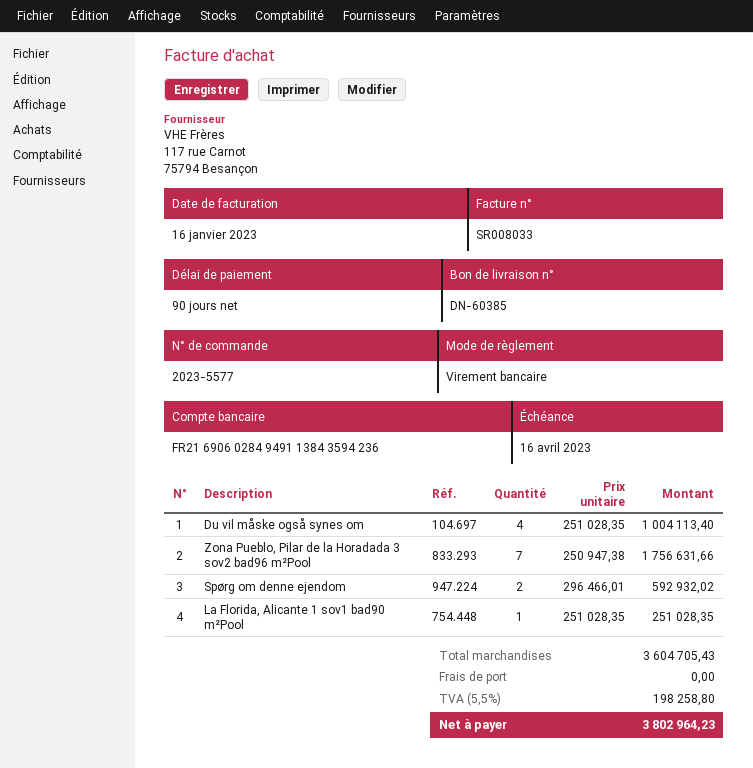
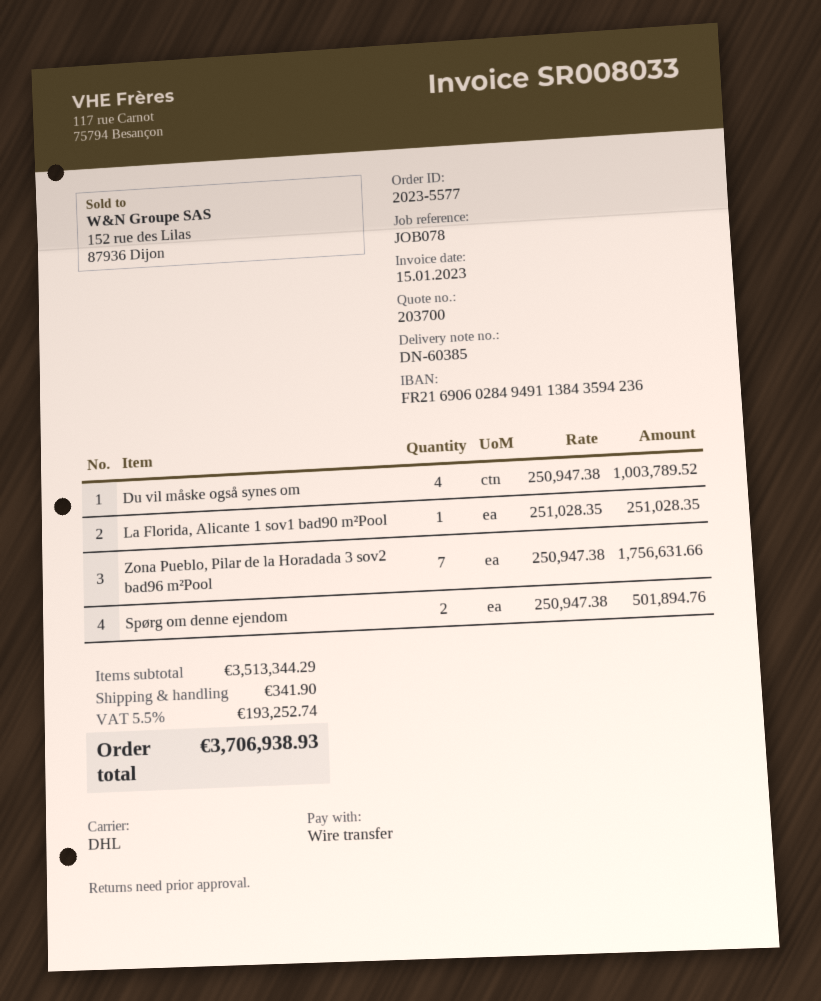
invoice date: 2023-01-16 -> 2023-01-15
Du vil måske også synes om: 4 x 251028.35 = 1004113.40 -> 4 x 250947.38 = 1003789.52
Spørg om denne ejendom: 2 x 296466.01 = 592932.02 -> 2 x 250947.38 = 501894.76
subtotal: 3604705.43 -> 3513344.29
shipping: 0.00 -> 341.90
tax: 5.5% = 198258.80 -> 5.5% = 193252.74
total: 3802964.23 -> 3706938.93

